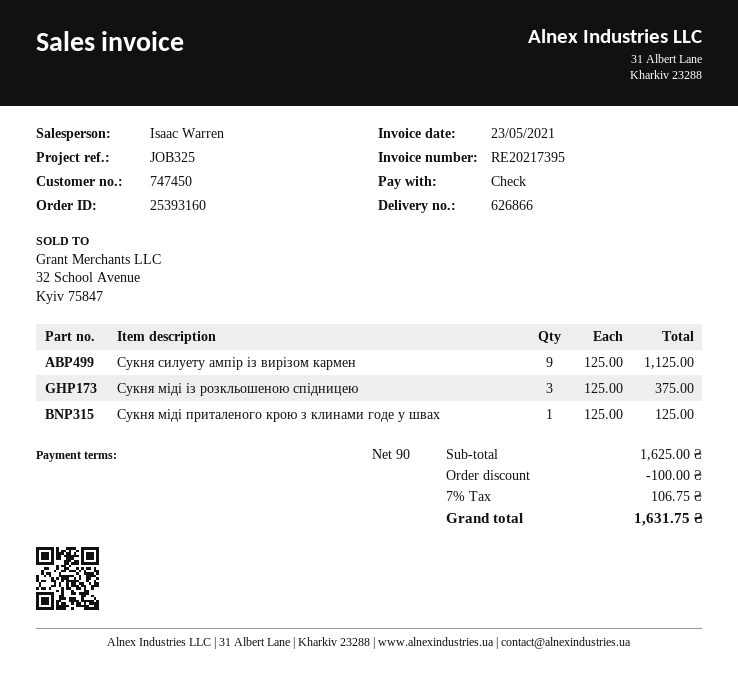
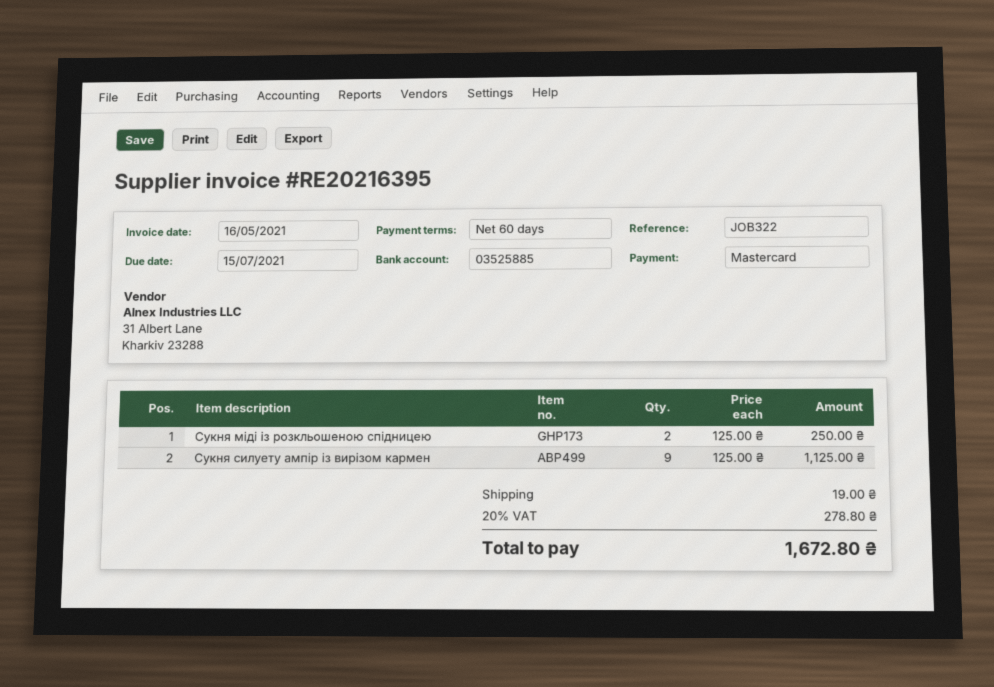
invoice number: RE20217395 -> RE20216395
invoice date: 2021-05-23 -> 2021-05-16
payment terms: 90 days -> 60 days
reference: JOB325 -> JOB322
payment method: cheque -> Mastercard
Сукня міді із розкльошеною спідницею: 3 x 125.00 = 375.00 -> 2 x 125.00 = 250.00
Сукня міді приталеного крою з клинами годе у швах: 1 x 125.00 = 125.00 -> none
discount: 100.00 -> none
shipping: none -> 19.00
tax: 7% = 106.75 -> 20% = 278.80
total: 1631.75 -> 1672.80

